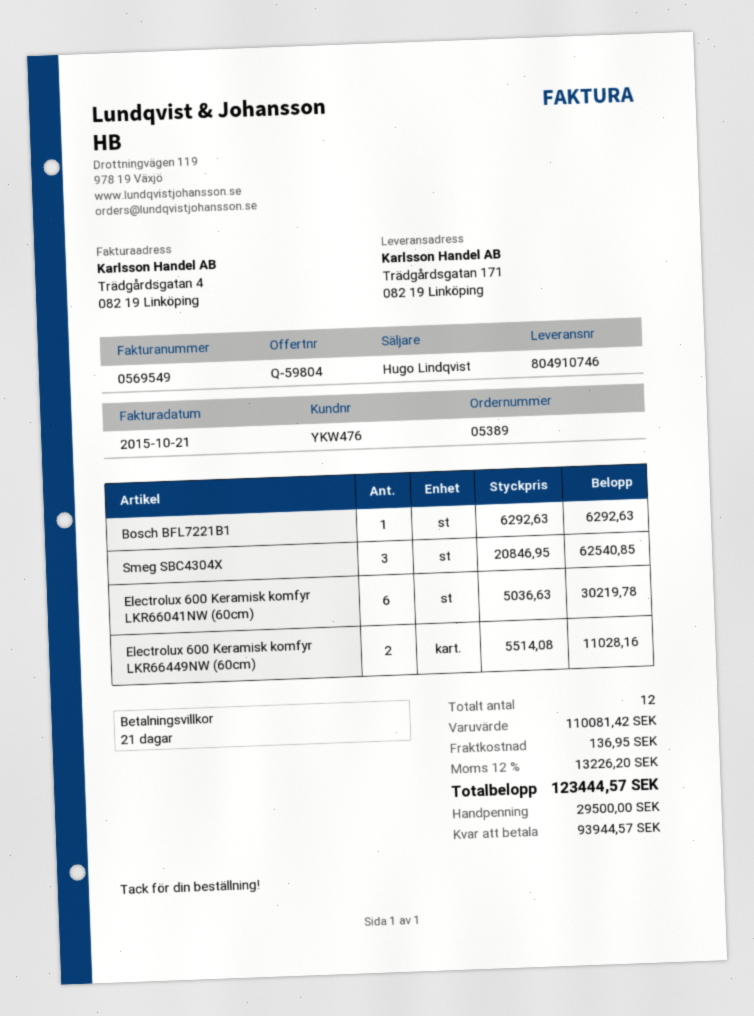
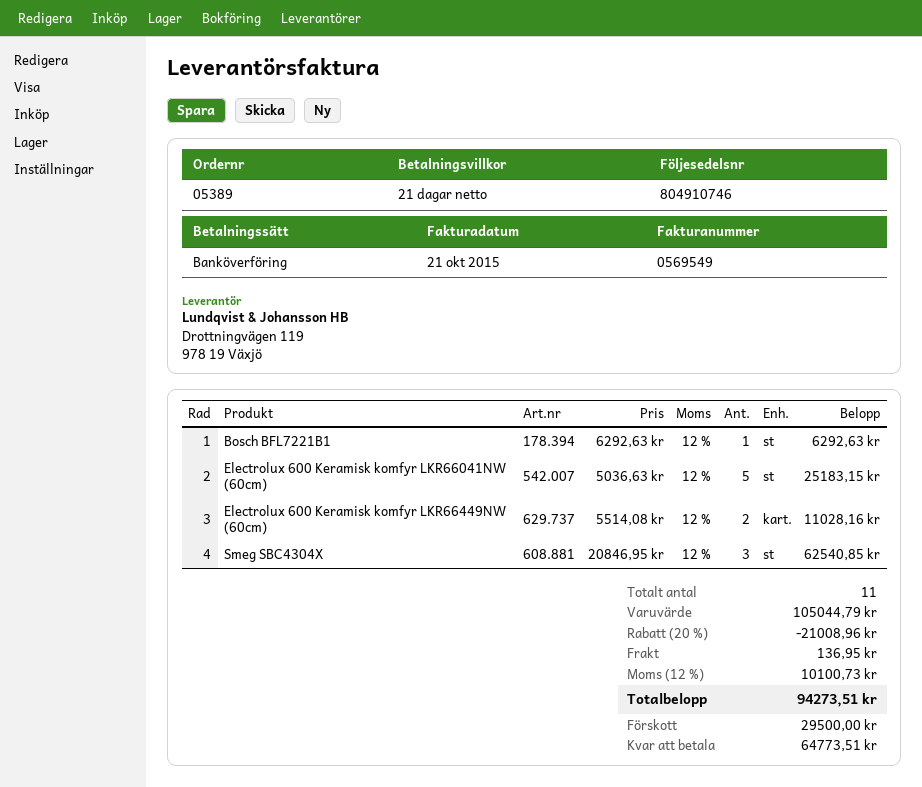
Electrolux 600 Keramisk komfyr LKR66041NW (60cm): 6 x 5036.63 = 30219.78 -> 5 x 5036.63 = 25183.15
total quantity: 12 -> 11
subtotal: 110081.42 -> 105044.79
discount: none -> 20% = 21008.96
tax: 12% = 13226.20 -> 12% = 10100.73
total: 123444.57 -> 94273.51
balance: 93944.57 -> 64773.51

